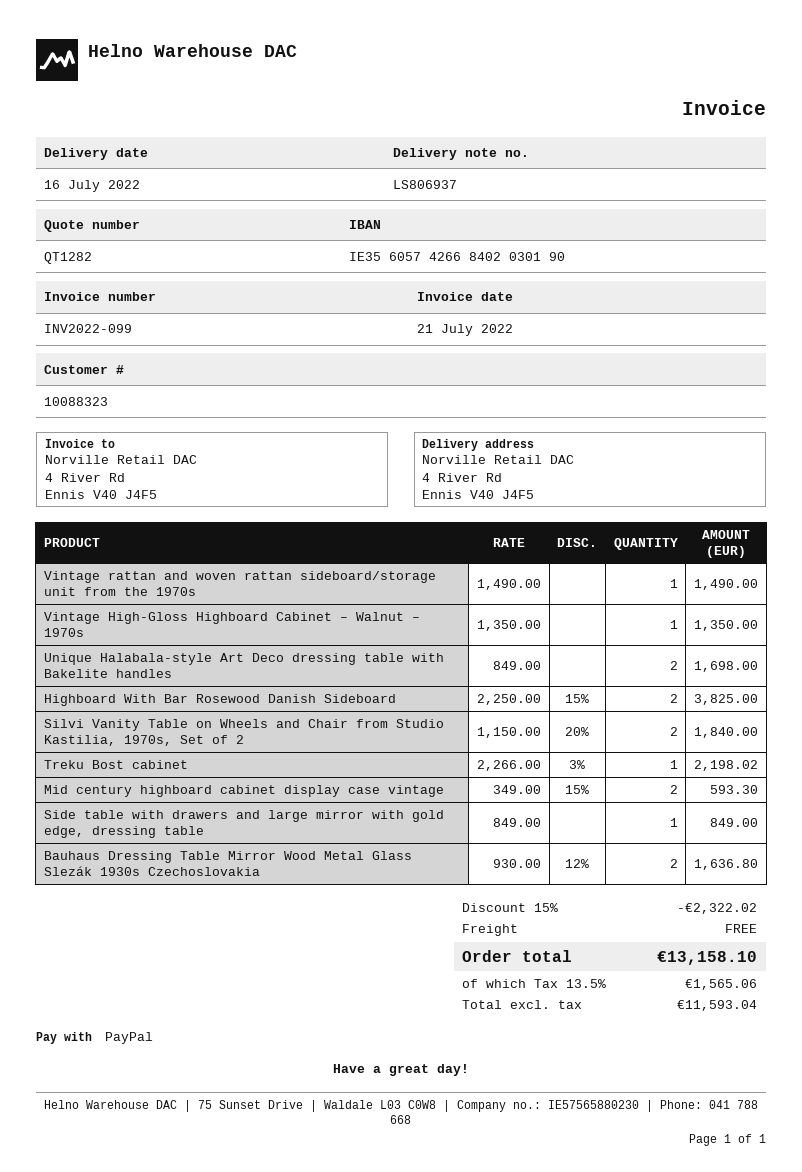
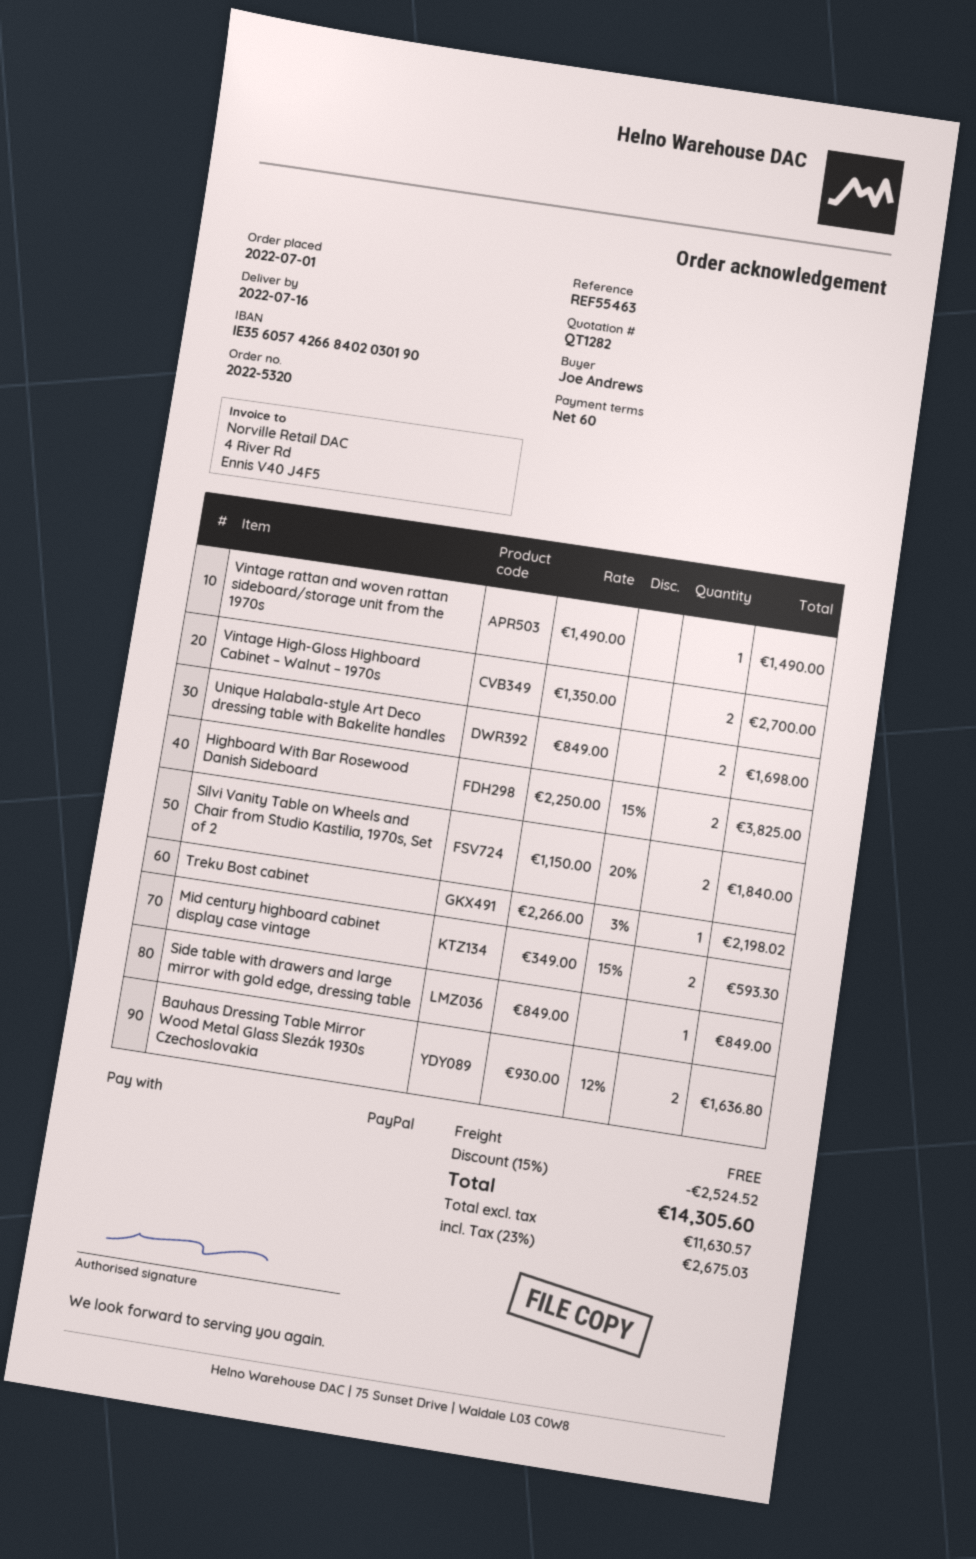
Vintage High-Gloss Highboard Cabinet – Walnut – 1970s: 1 x 1350.00 = 1350.00 -> 2 x 1350.00 = 2700.00
discount: 15% = 2322.02 -> 15% = 2524.52
net: 11593.04 -> 11630.57
tax: 13.5% = 1565.06 -> 23% = 2675.03
total: 13158.10 -> 14305.60

